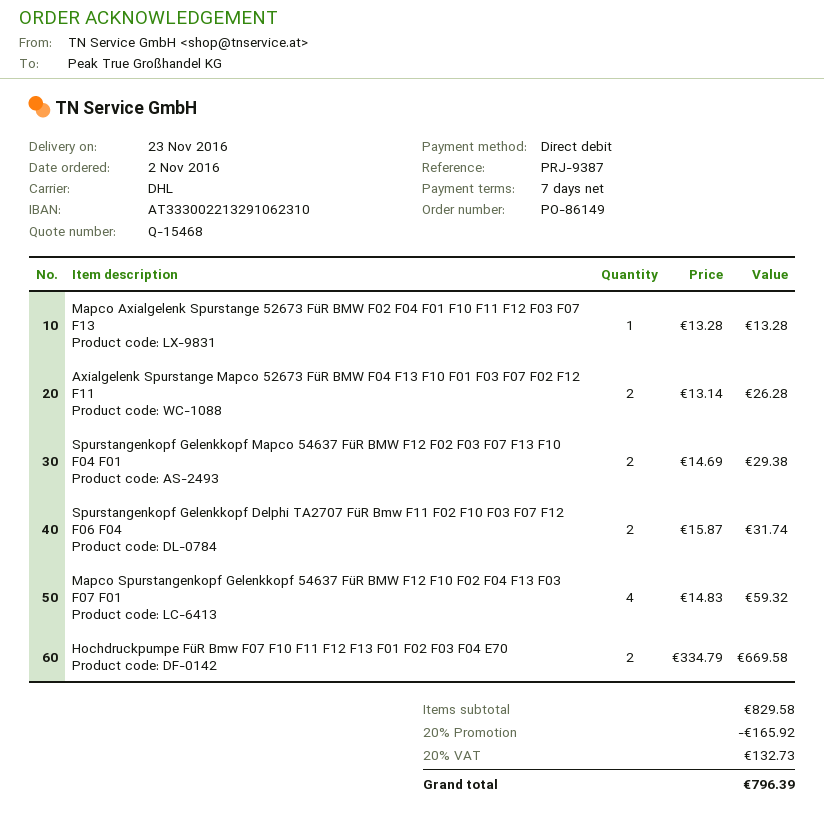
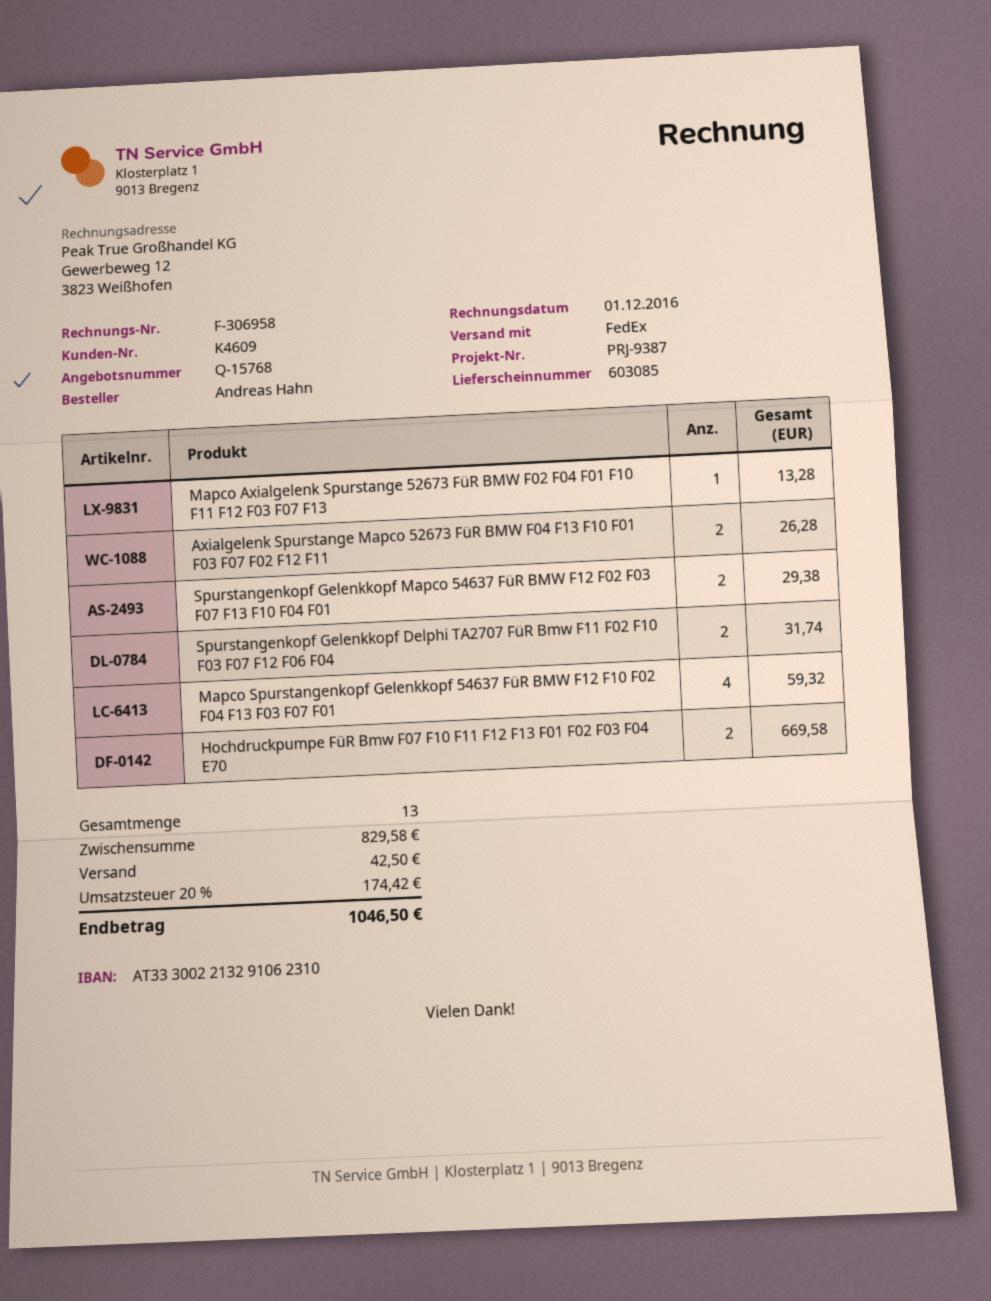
quote number: Q-15468 -> Q-15768
shipping method: DHL -> FedEx
discount: 20% = 165.92 -> none
shipping: none -> 42.50
tax: 20% = 132.73 -> 20% = 174.42
total: 796.39 -> 1046.50

